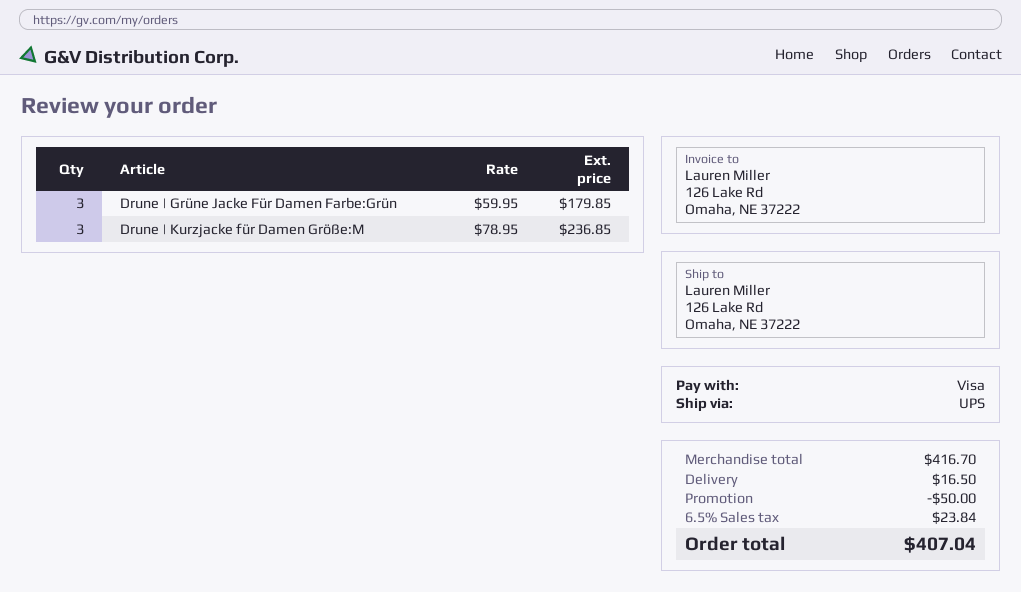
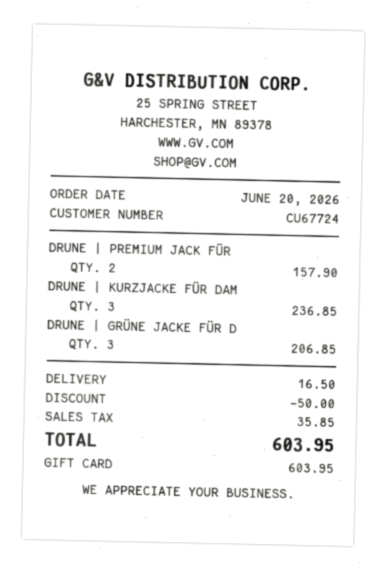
payment method: Visa -> gift card
Drune | Grüne Jacke Für Damen Farbe:Grün: 3 for 179.85 -> 3 for 206.85
DRUNE | PREMIUM JACK FÜR: none -> 2 for 157.90
tax: 23.84 -> 35.85
total: 407.04 -> 603.95

